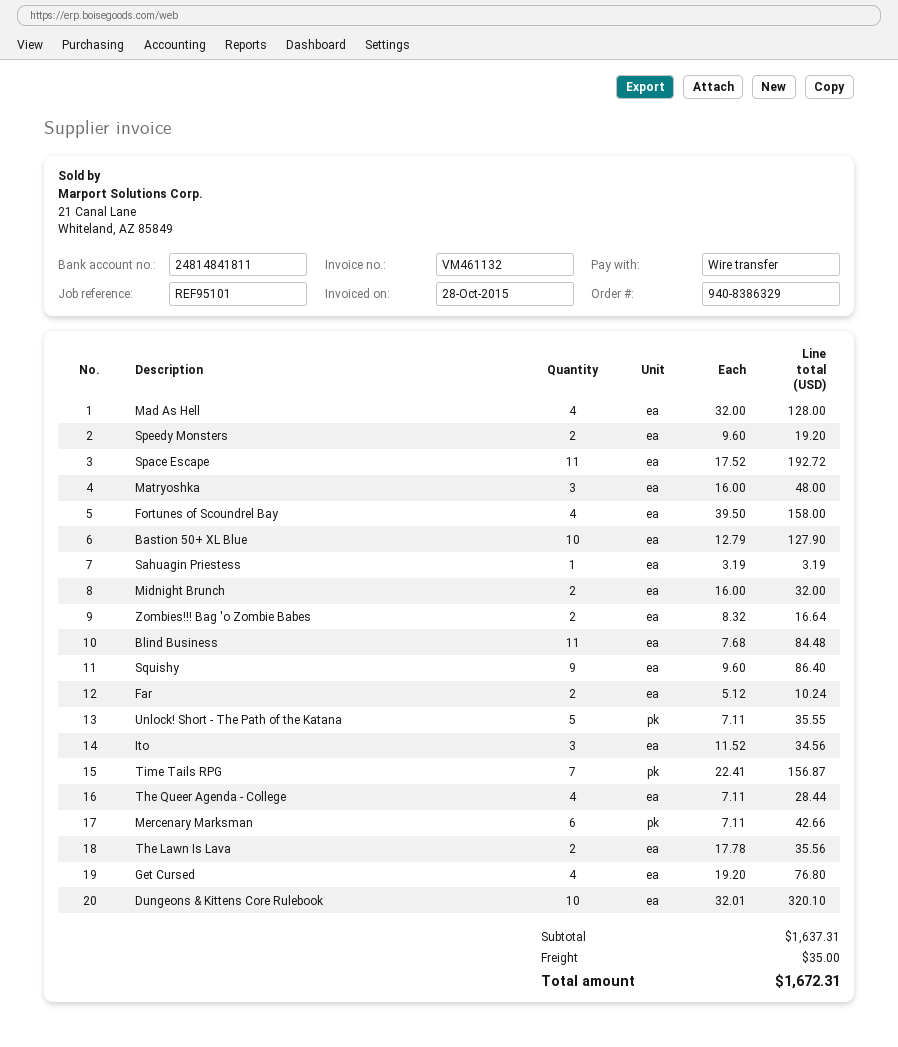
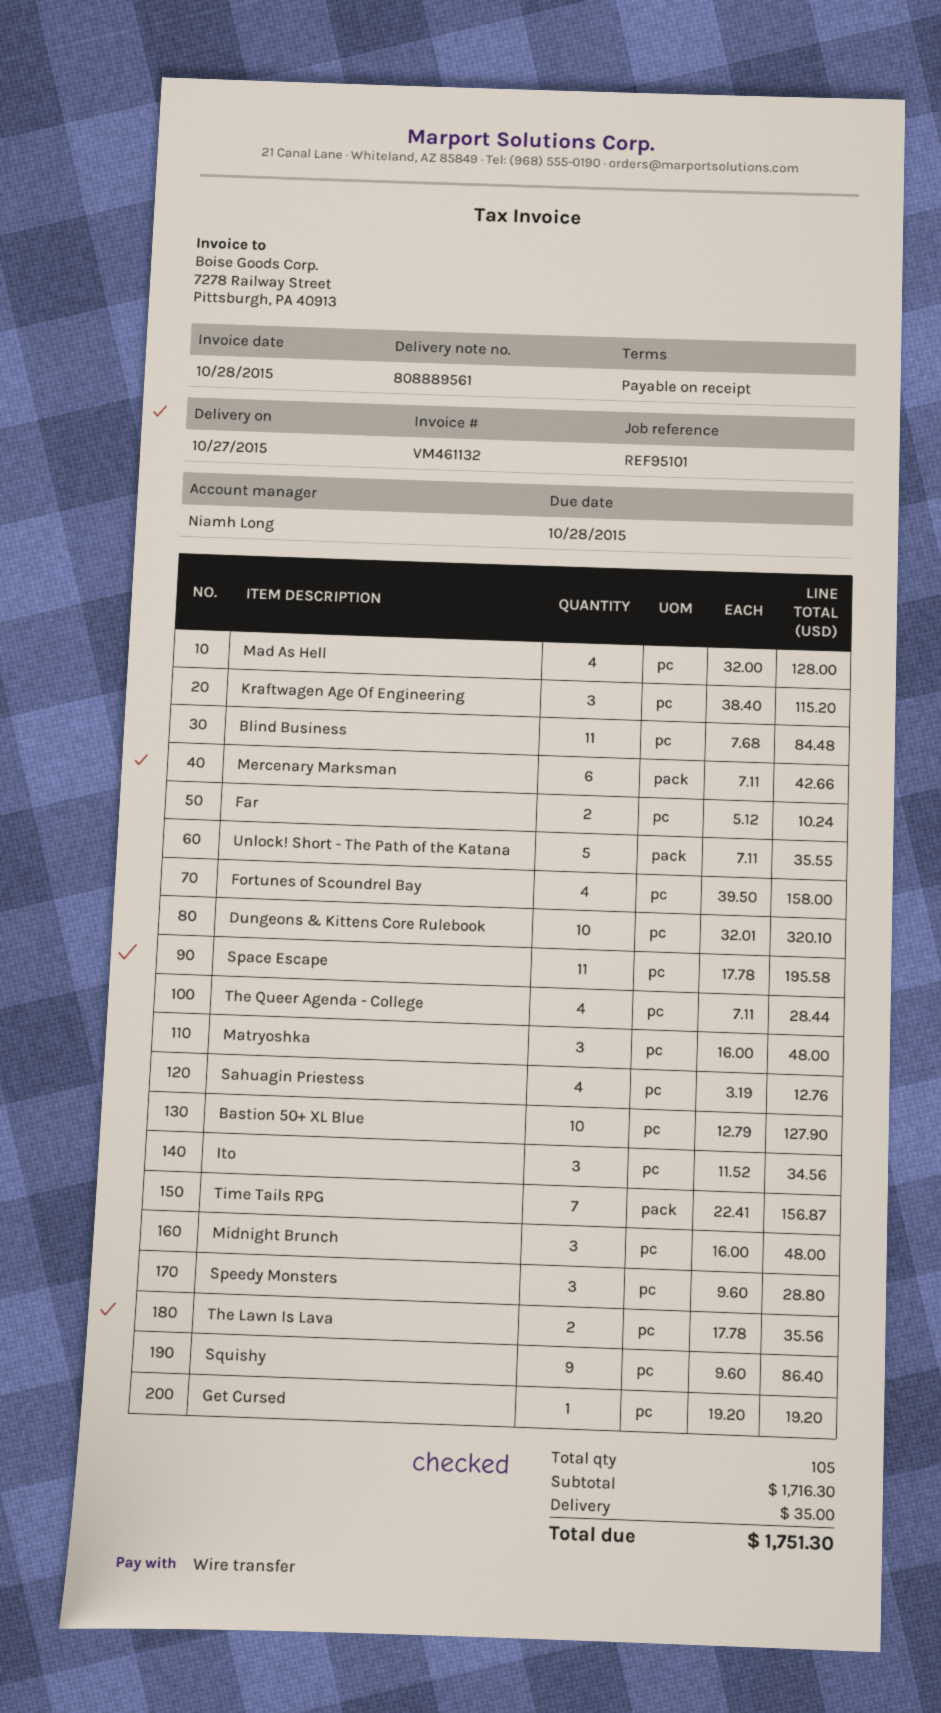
Speedy Monsters: 2 x 9.60 = 19.20 -> 3 x 9.60 = 28.80
Space Escape: 11 x 17.52 = 192.72 -> 11 x 17.78 = 195.58
Sahuagin Priestess: 1 x 3.19 = 3.19 -> 4 x 3.19 = 12.76
Midnight Brunch: 2 x 16.00 = 32.00 -> 3 x 16.00 = 48.00
Zombies!!! Bag 'o Zombie Babes: 2 x 8.32 = 16.64 -> none
Get Cursed: 4 x 19.20 = 76.80 -> 1 x 19.20 = 19.20
Kraftwagen Age Of Engineering: none -> 3 x 38.40 = 115.20
subtotal: 1637.31 -> 1716.30
total: 1672.31 -> 1751.30

